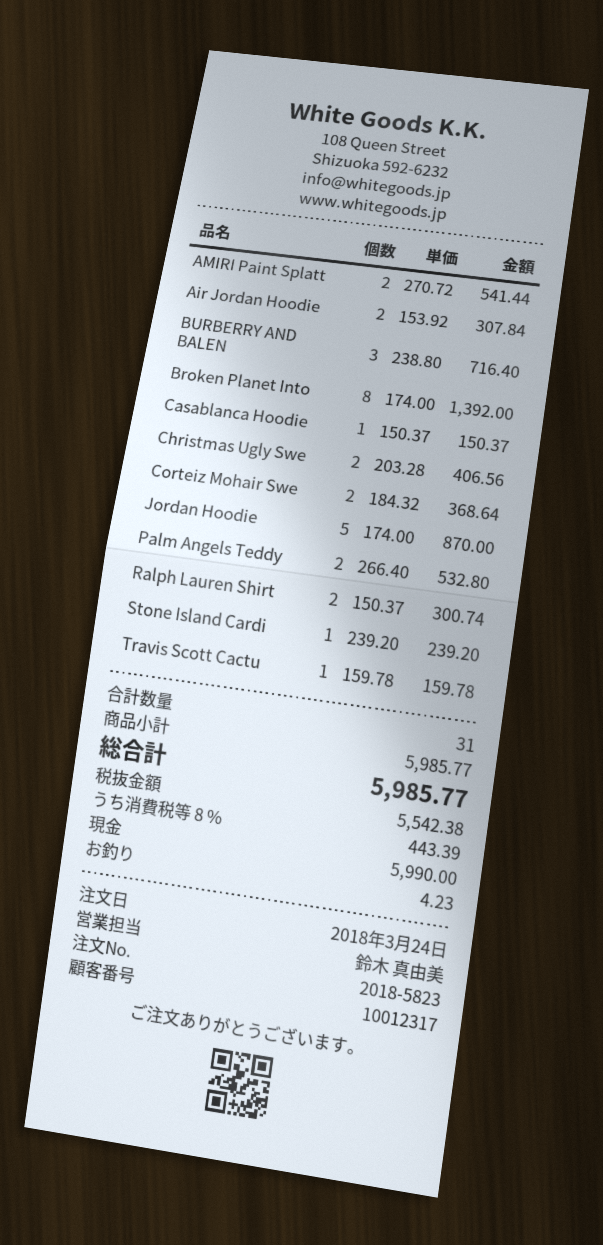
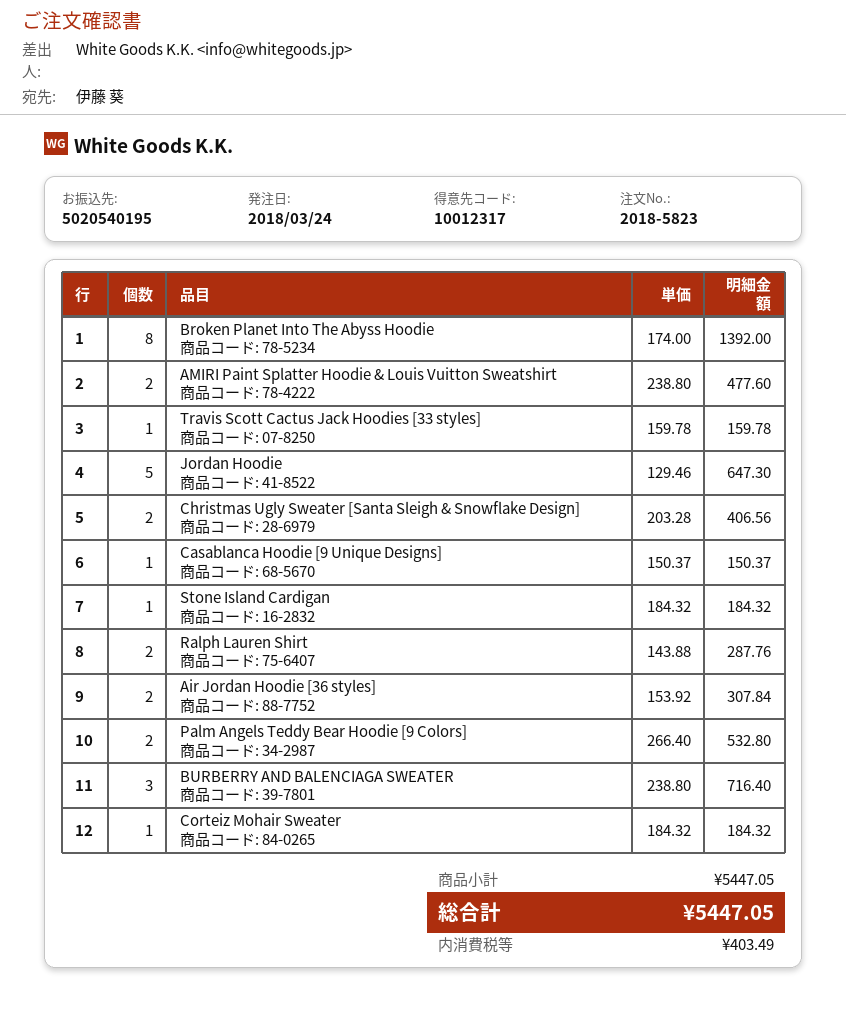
AMIRI Paint Splatt: 2 x 270.72 = 541.44 -> 2 x 238.80 = 477.60
Corteiz Mohair Swe: 2 x 184.32 = 368.64 -> 1 x 184.32 = 184.32
Jordan Hoodie: 5 x 174.00 = 870.00 -> 5 x 129.46 = 647.30
Ralph Lauren Shirt: 2 x 150.37 = 300.74 -> 2 x 143.88 = 287.76
Stone Island Cardi: 1 x 239.20 = 239.20 -> 1 x 184.32 = 184.32
subtotal: 5985.77 -> 5447.05
tax: 443.39 -> 403.49
total: 5985.77 -> 5447.05

